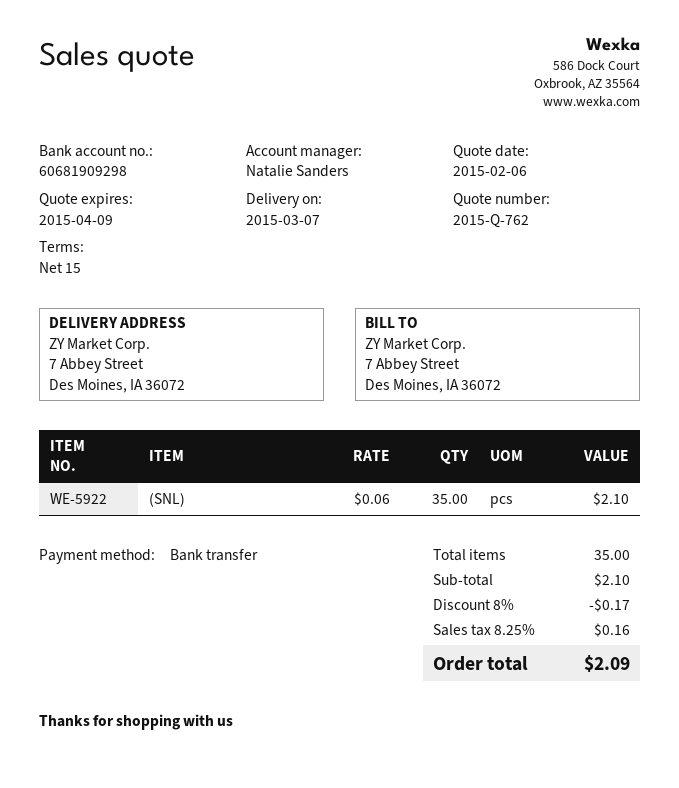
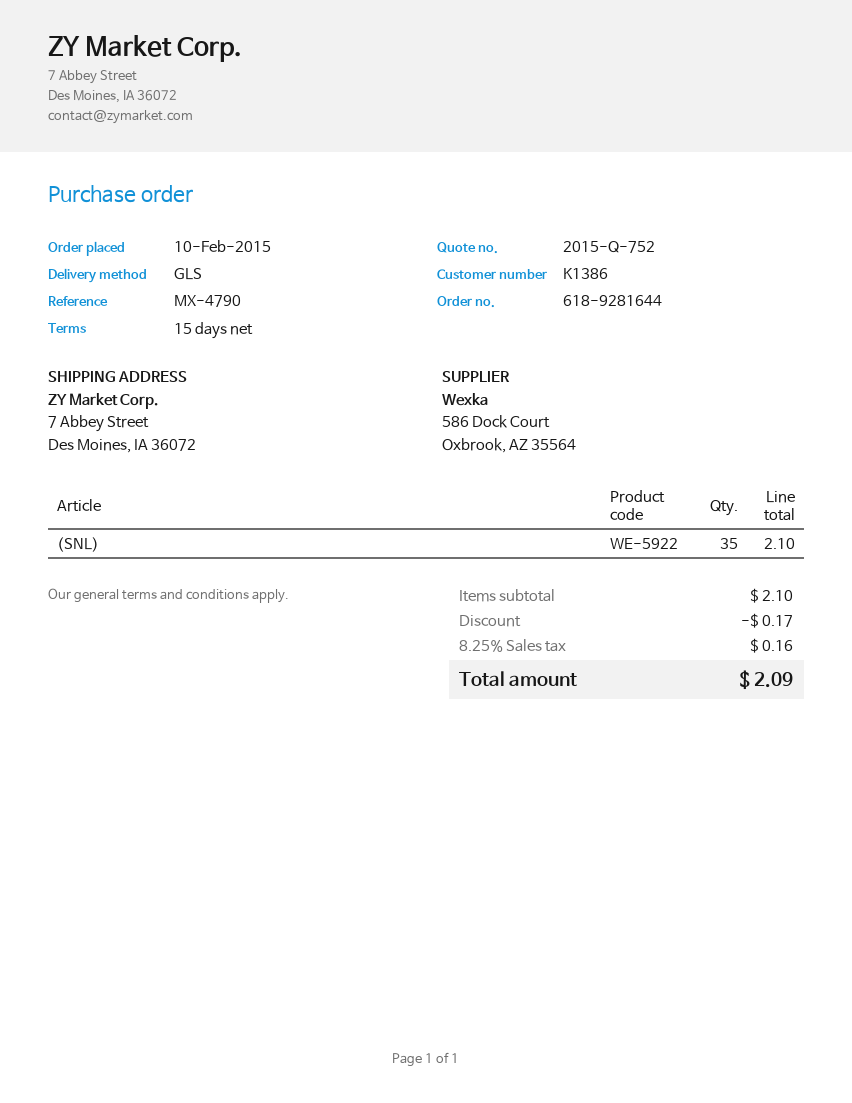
quote number: 2015-Q-762 -> 2015-Q-752

